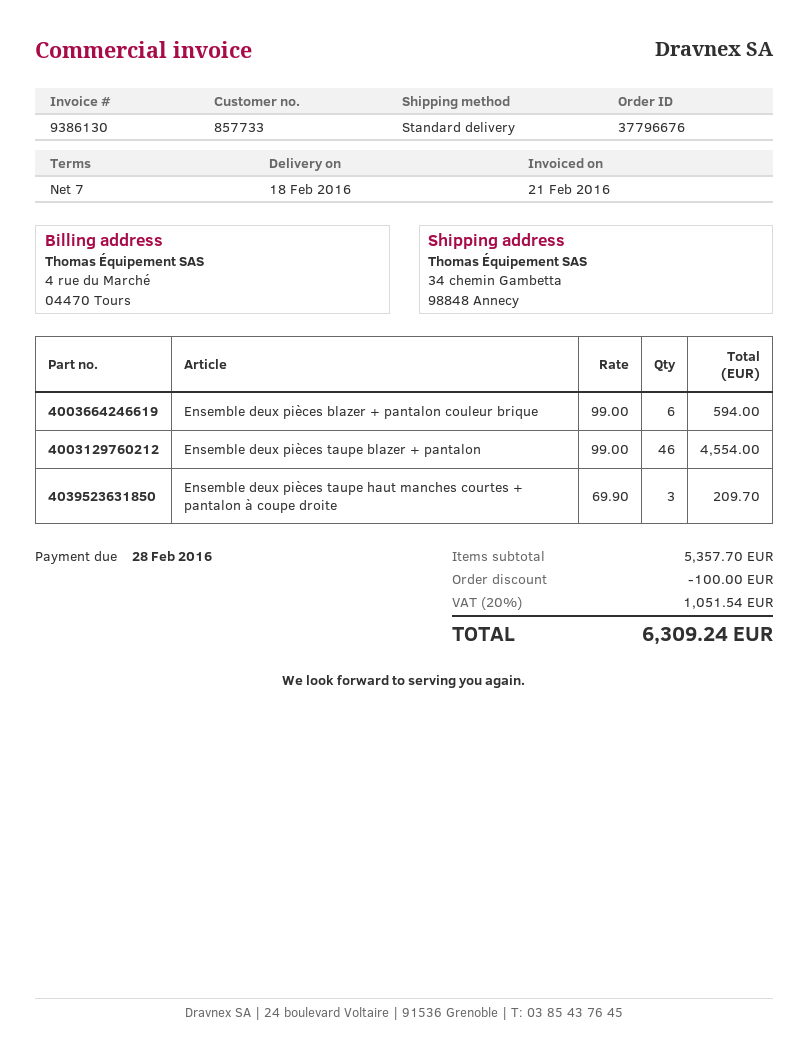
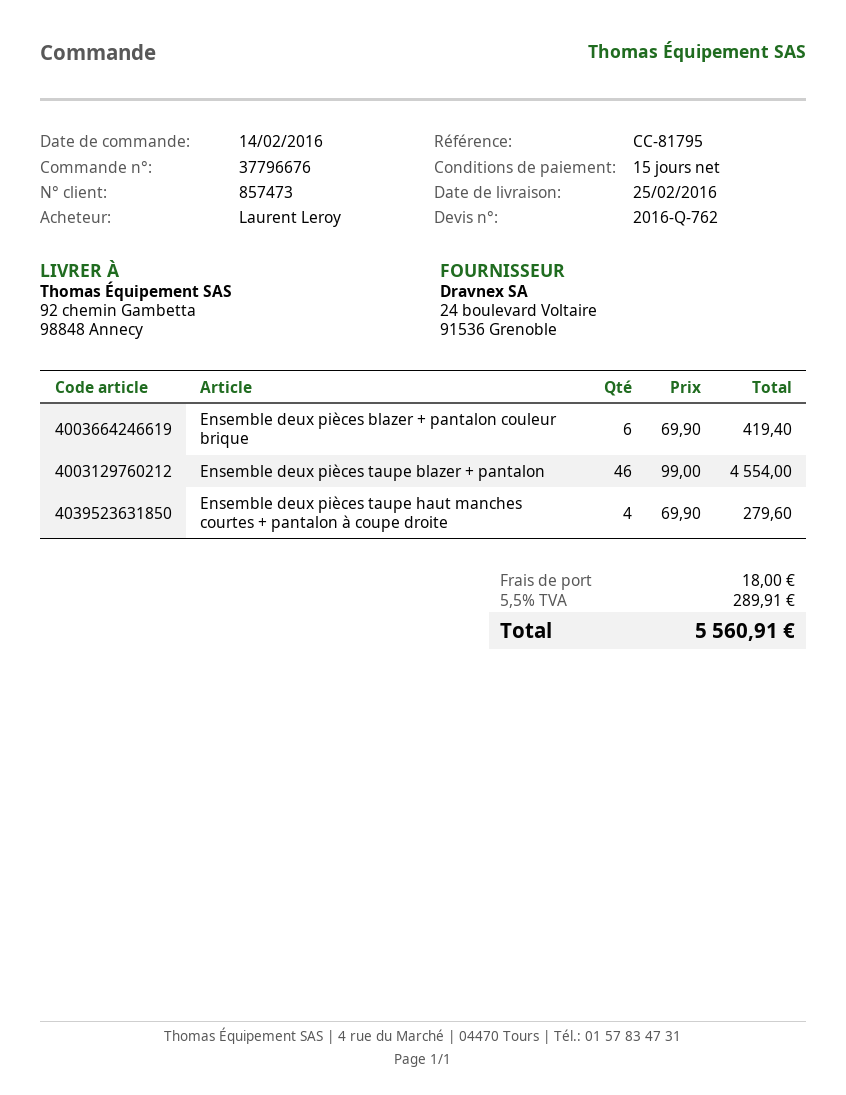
delivery date: 2016-02-18 -> 2016-02-25
payment terms: 7 days -> 15 days
customer number: 857733 -> 857473
ship to: 34 chemin Gambetta, 98848 Annecy -> 92 chemin Gambetta, 98848 Annecy
Ensemble deux pièces blazer + pantalon couleur brique: 6 x 99.00 = 594.00 -> 6 x 69.90 = 419.40
Ensemble deux pièces taupe haut manches courtes + pantalon à coupe droite: 3 x 69.90 = 209.70 -> 4 x 69.90 = 279.60
discount: 100.00 -> none
shipping: none -> 18.00
tax: 20% = 1051.54 -> 5.5% = 289.91
total: 6309.24 -> 5560.91

